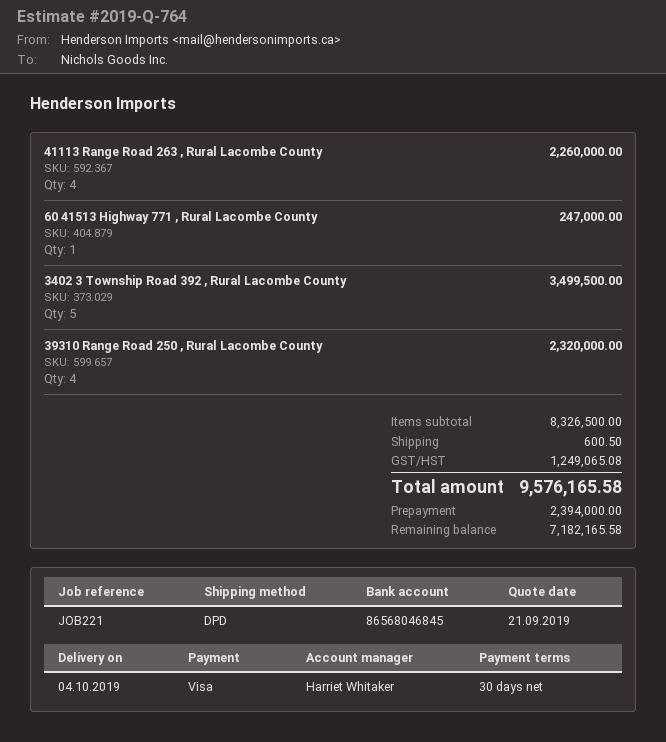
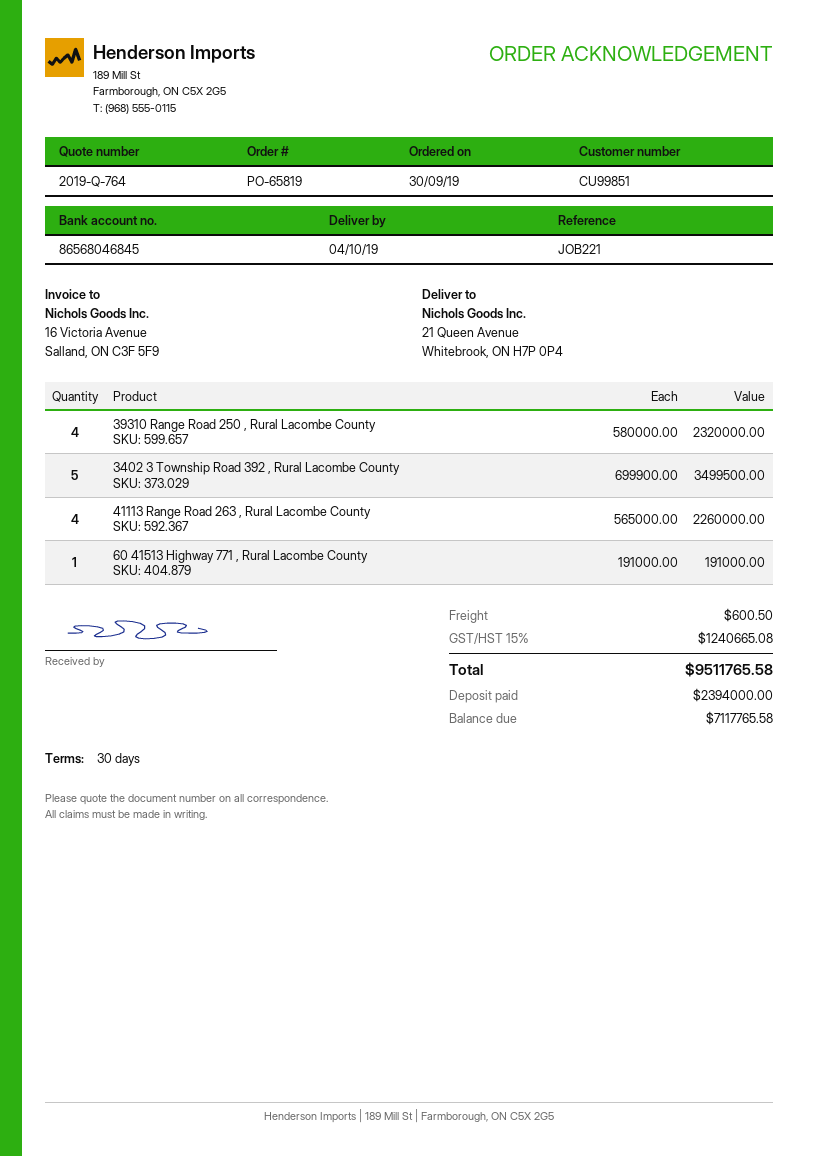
60 41513 Highway 771 , Rural Lacombe County: 1 for 247000.00 -> 1 for 191000.00
tax: 1249065.08 -> 1240665.08
total: 9576165.58 -> 9511765.58
balance: 7182165.58 -> 7117765.58

